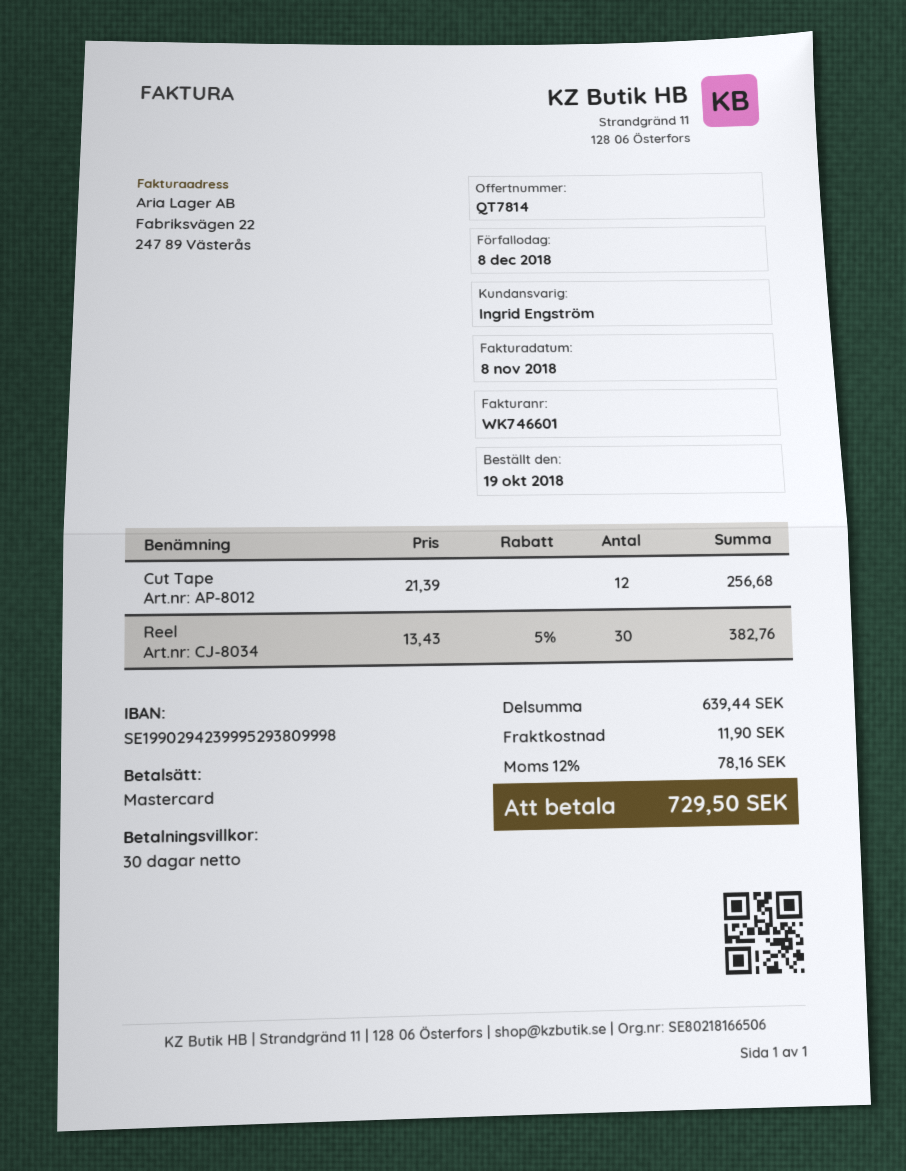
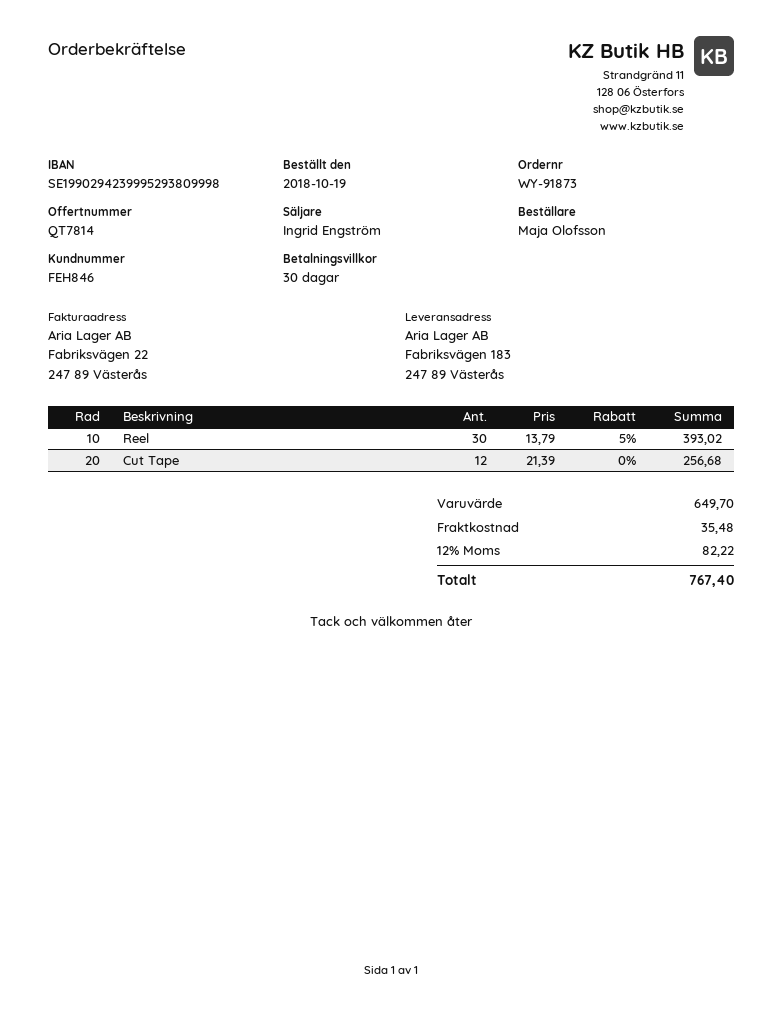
Reel: 30 x 13.43 - 5% = 382.76 -> 30 x 13.79 - 5% = 393.02
subtotal: 639.44 -> 649.70
shipping: 11.90 -> 35.48
tax: 12% = 78.16 -> 12% = 82.22
total: 729.50 -> 767.40

